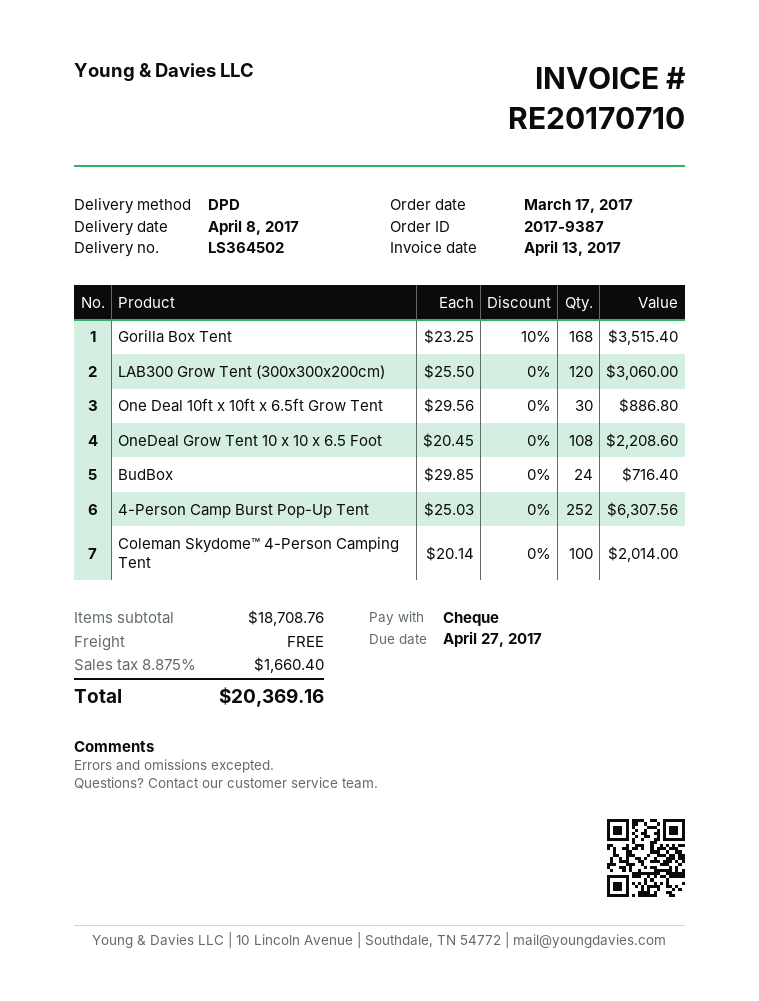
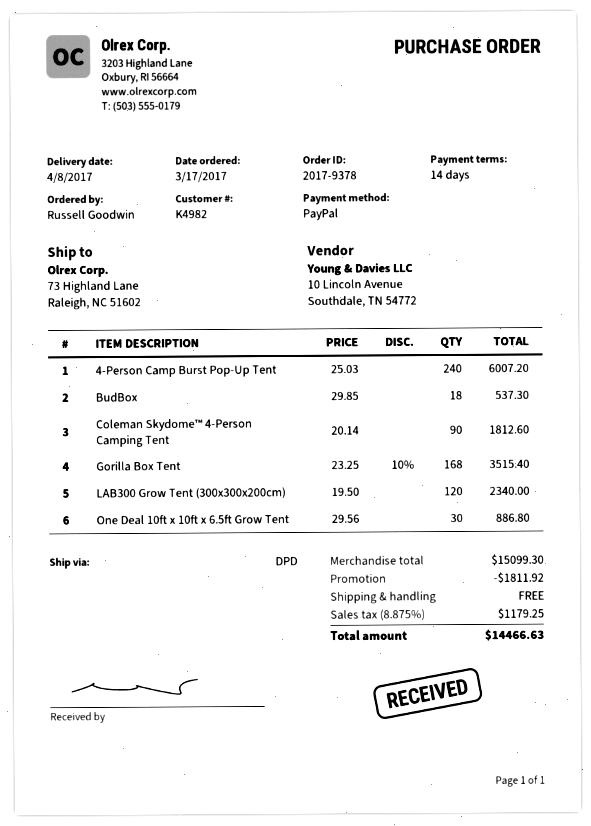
order number: 2017-9387 -> 2017-9378
payment method: cheque -> PayPal
LAB300 Grow Tent (300x300x200cm): 120 x 25.50 = 3060.00 -> 120 x 19.50 = 2340.00
OneDeal Grow Tent 10 x 10 x 6.5 Foot: 108 x 20.45 = 2208.60 -> none
BudBox: 24 x 29.85 = 716.40 -> 18 x 29.85 = 537.30
4-Person Camp Burst Pop-Up Tent: 252 x 25.03 = 6307.56 -> 240 x 25.03 = 6007.20
Coleman Skydome™ 4-Person Camping Tent: 100 x 20.14 = 2014.00 -> 90 x 20.14 = 1812.60
subtotal: 18708.76 -> 15099.30
discount: none -> 1811.92
tax: 8.875% = 1660.40 -> 8.875% = 1179.25
total: 20369.16 -> 14466.63

